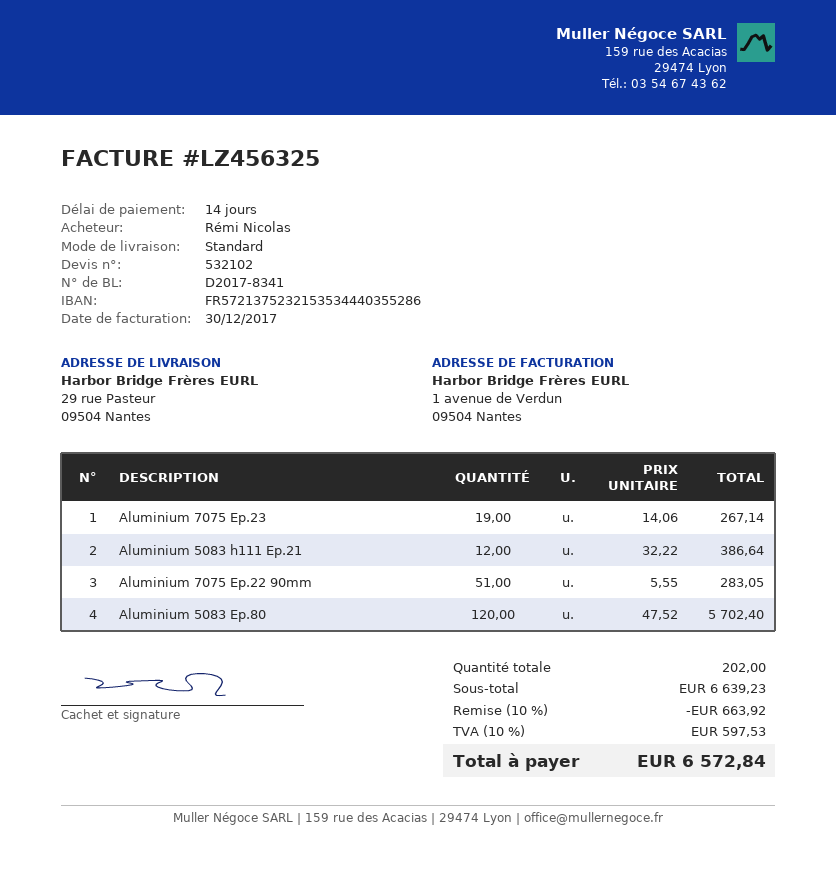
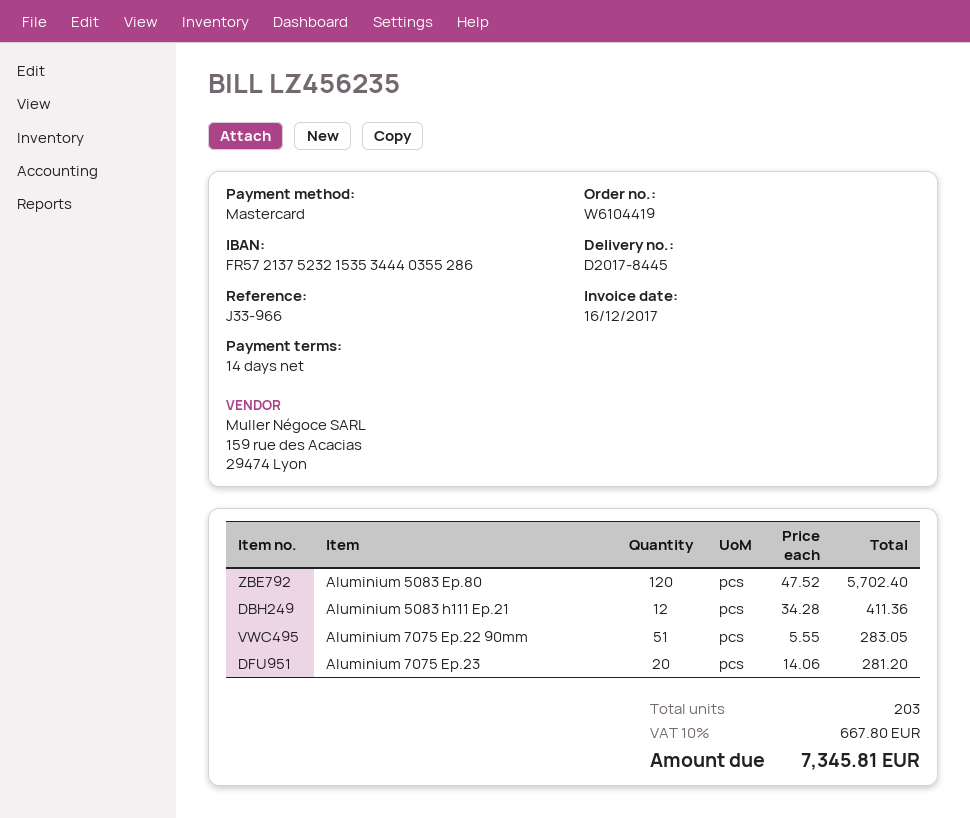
delivery note number: D2017-8341 -> D2017-8445
invoice number: LZ456325 -> LZ456235
invoice date: 2017-12-30 -> 2017-12-16
Aluminium 7075 Ep.23: 19 x 14.06 = 267.14 -> 20 x 14.06 = 281.20
Aluminium 5083 h111 Ep.21: 12 x 32.22 = 386.64 -> 12 x 34.28 = 411.36
total quantity: 202 -> 203
discount: 10% = 663.92 -> none
tax: 10% = 597.53 -> 10% = 667.80
total: 6572.84 -> 7345.81

